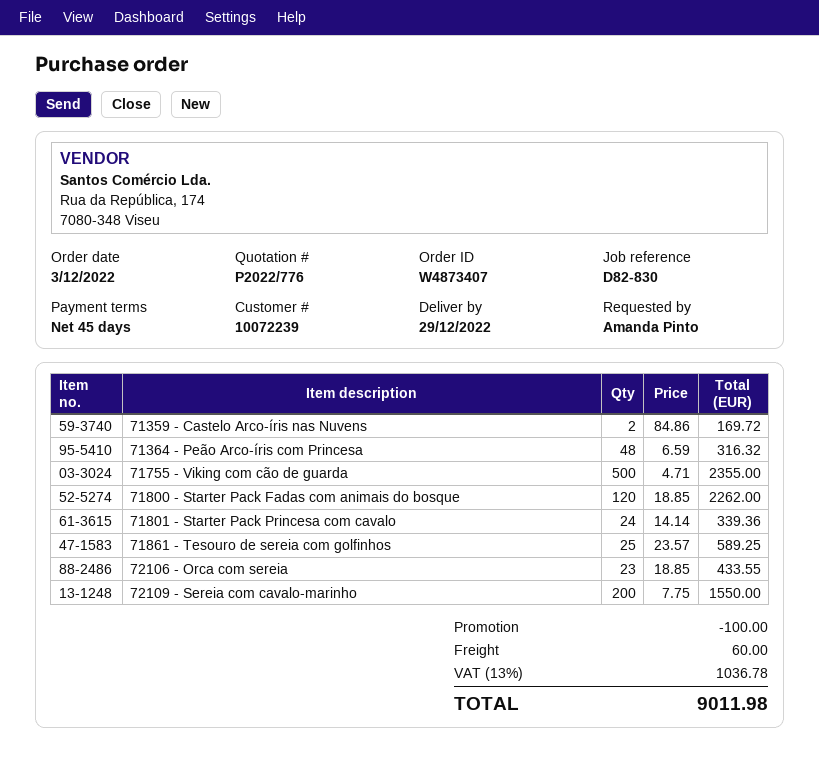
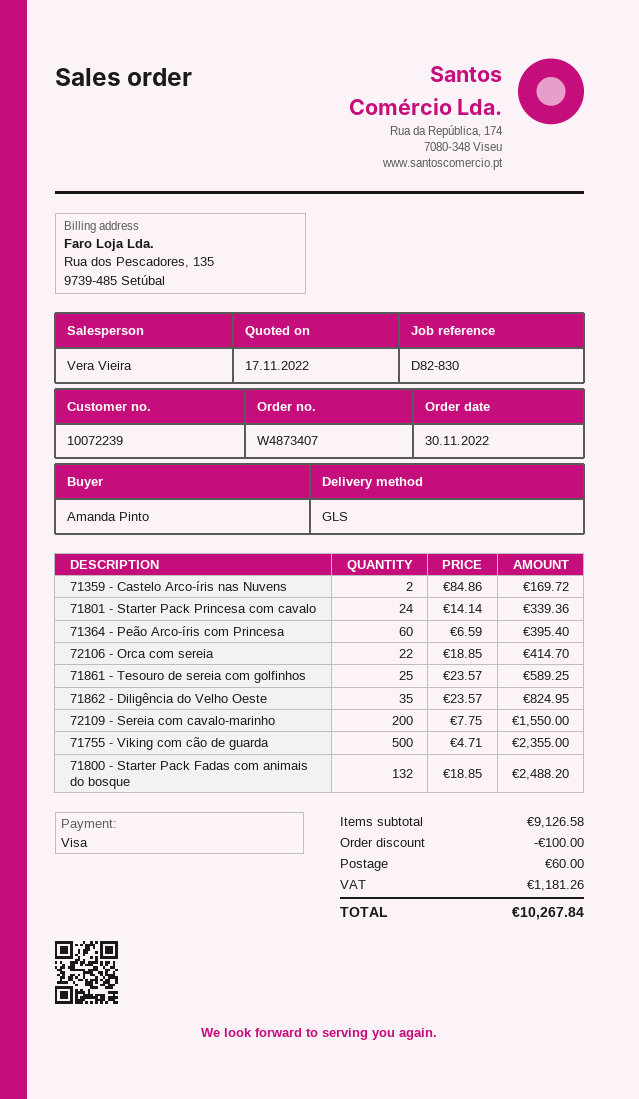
order date: 2022-12-03 -> 2022-11-30
71364 - Peão Arco-íris com Princesa: 48 x 6.59 = 316.32 -> 60 x 6.59 = 395.40
71800 - Starter Pack Fadas com animais do bosque: 120 x 18.85 = 2262.00 -> 132 x 18.85 = 2488.20
72106 - Orca com sereia: 23 x 18.85 = 433.55 -> 22 x 18.85 = 414.70
71862 - Diligência do Velho Oeste: none -> 35 x 23.57 = 824.95
tax: 1036.78 -> 1181.26
total: 9011.98 -> 10267.84

